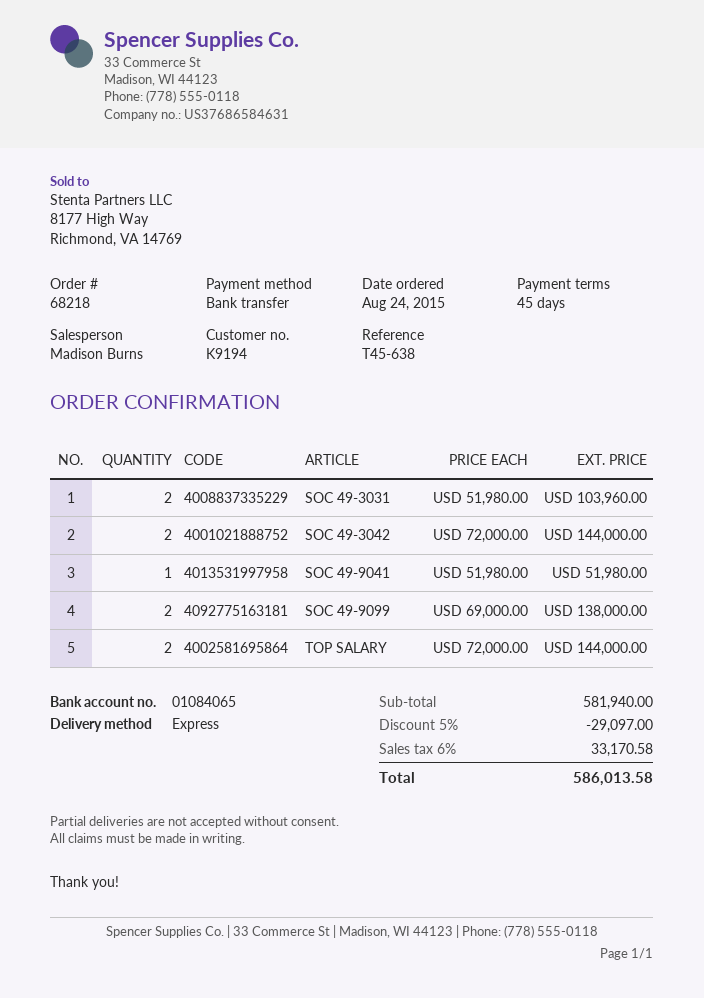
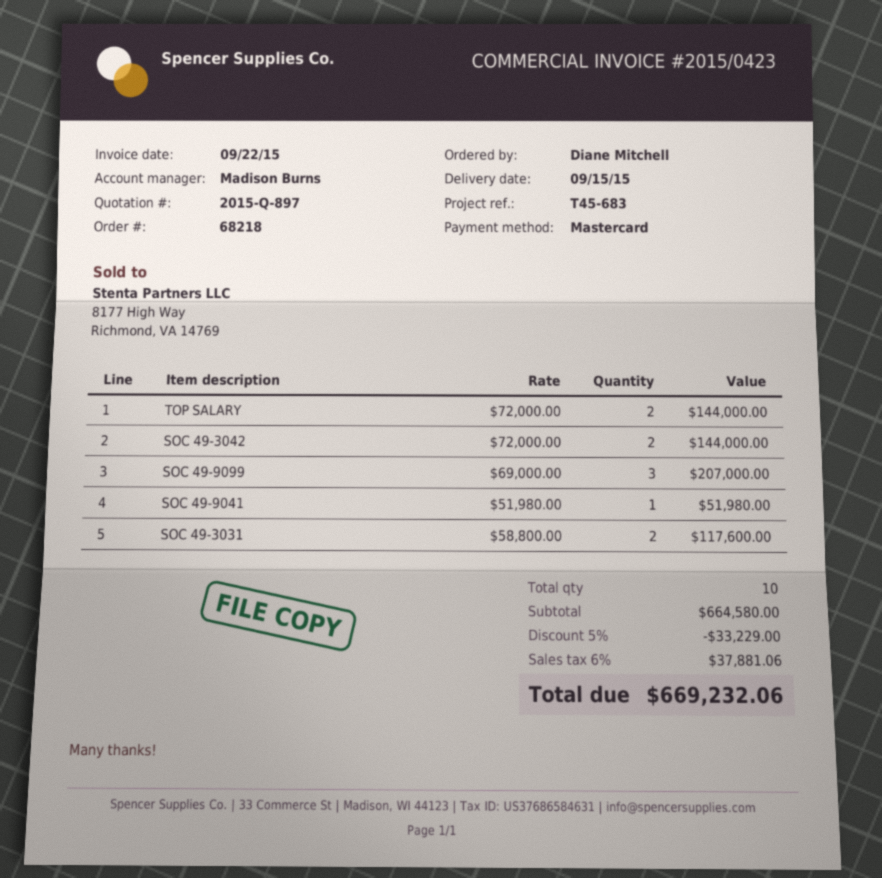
reference: T45-638 -> T45-683
payment method: bank transfer -> Mastercard
SOC 49-3031: 2 x 51980.00 = 103960.00 -> 2 x 58800.00 = 117600.00
SOC 49-9099: 2 x 69000.00 = 138000.00 -> 3 x 69000.00 = 207000.00
subtotal: 581940.00 -> 664580.00
discount: 5% = 29097.00 -> 5% = 33229.00
tax: 6% = 33170.58 -> 6% = 37881.06
total: 586013.58 -> 669232.06

